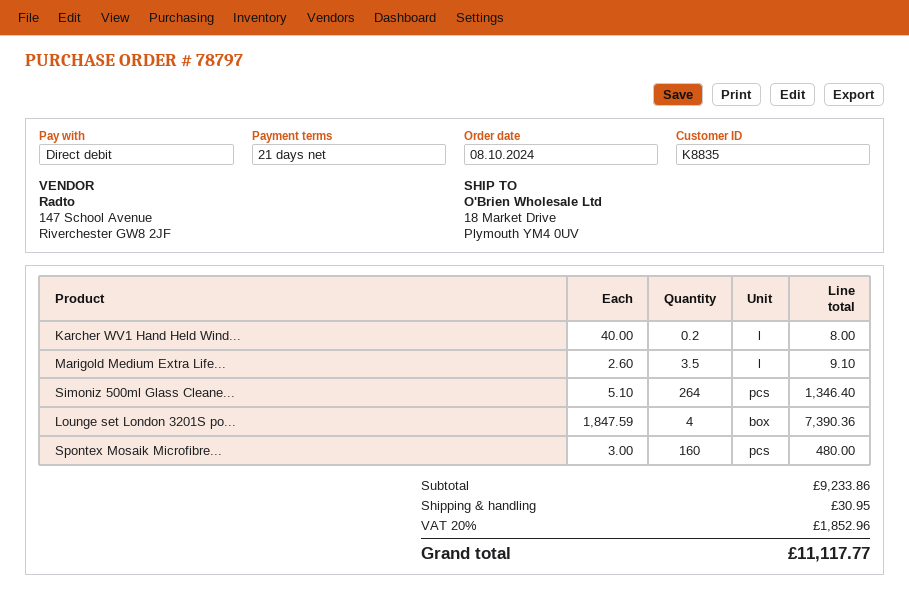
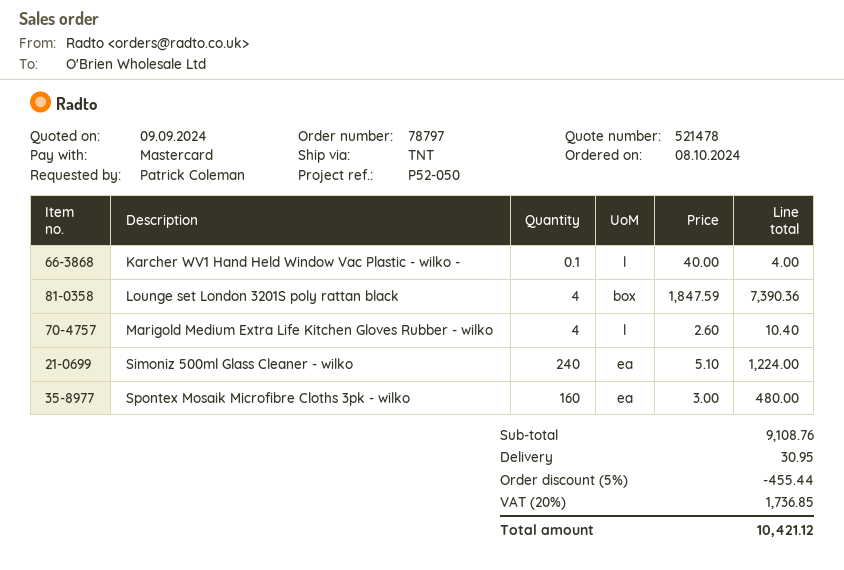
payment method: direct debit -> Mastercard
Karcher WV1 Hand Held Wind...: 0.2 x 40.00 = 8.00 -> 0.1 x 40.00 = 4.00
Marigold Medium Extra Life...: 3.5 x 2.60 = 9.10 -> 4 x 2.60 = 10.40
Simoniz 500ml Glass Cleane...: 264 x 5.10 = 1346.40 -> 240 x 5.10 = 1224.00
subtotal: 9233.86 -> 9108.76
discount: none -> 5% = 455.44
tax: 20% = 1852.96 -> 20% = 1736.85
total: 11117.77 -> 10421.12

